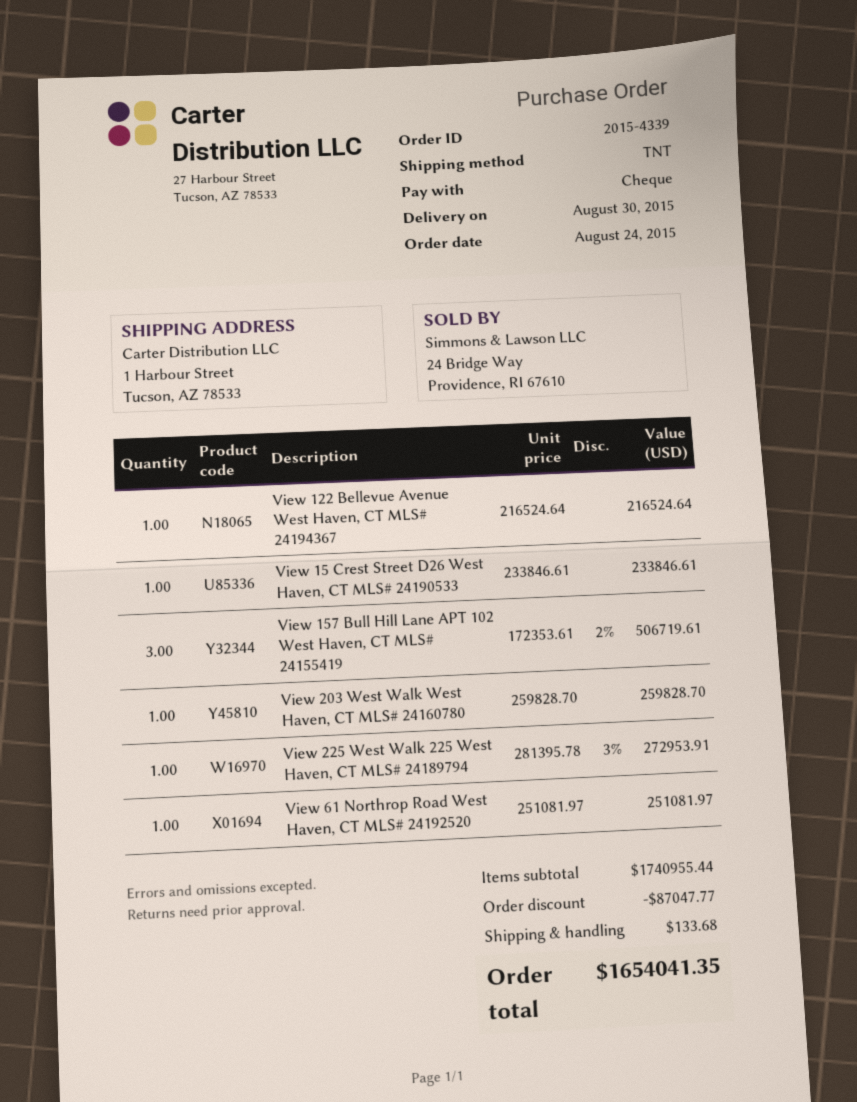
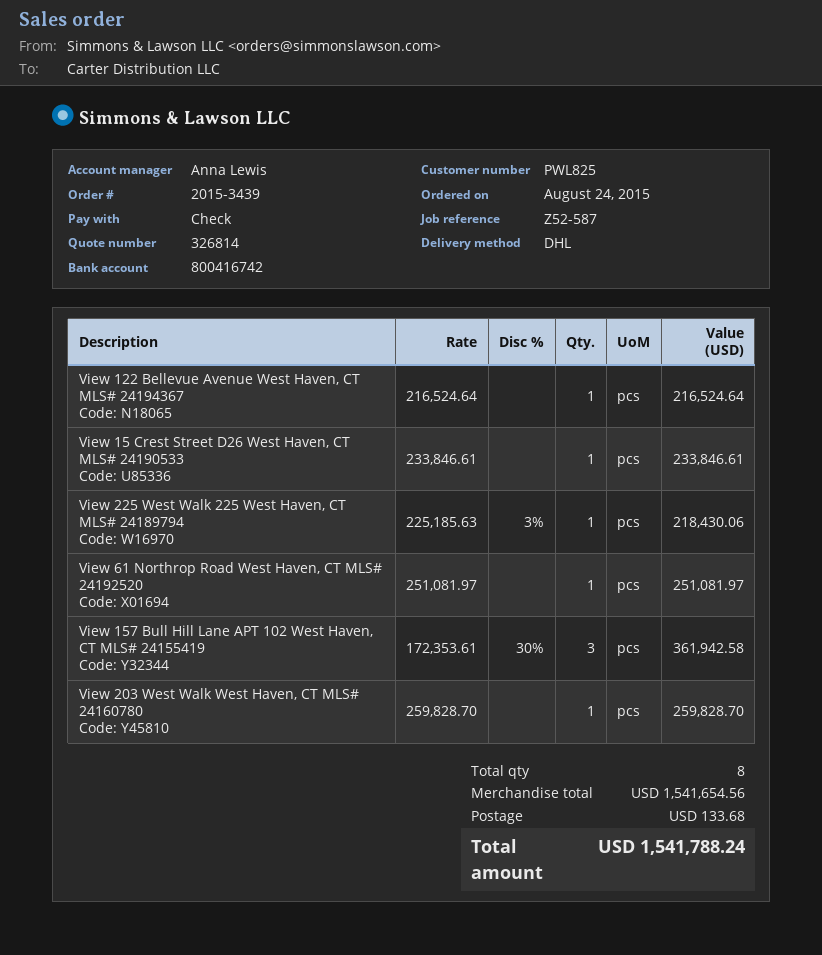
order number: 2015-4339 -> 2015-3439
shipping method: TNT -> DHL
View 157 Bull Hill Lane APT 102 West Haven, CT MLS# 24155419: 3 x 172353.61 - 2% = 506719.61 -> 3 x 172353.61 - 30% = 361942.58
View 225 West Walk 225 West Haven, CT MLS# 24189794: 1 x 281395.78 - 3% = 272953.91 -> 1 x 225185.63 - 3% = 218430.06
subtotal: 1740955.44 -> 1541654.56
discount: 87047.77 -> none
total: 1654041.35 -> 1541788.24

